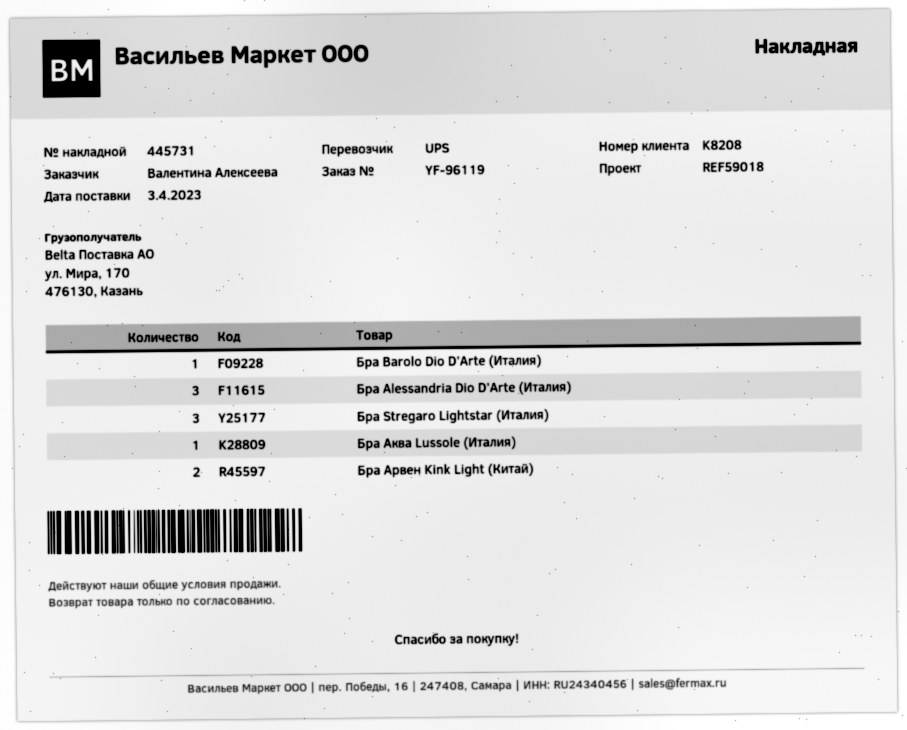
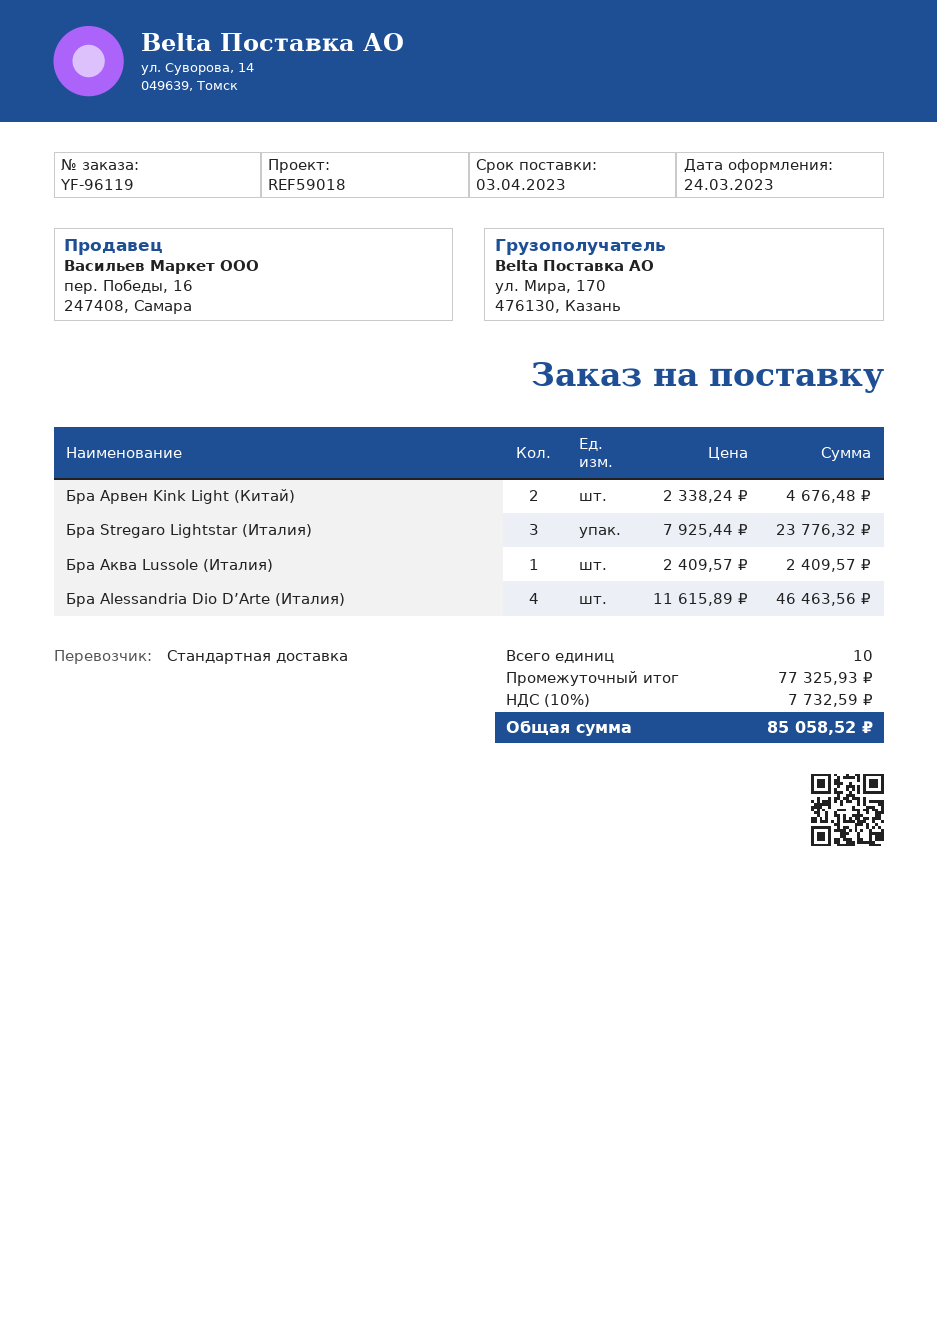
shipping method: UPS -> standard
Бра Barolo Dio D’Arte (Италия): 1 -> none
Бра Alessandria Dio D’Arte (Италия): 3 -> 4

